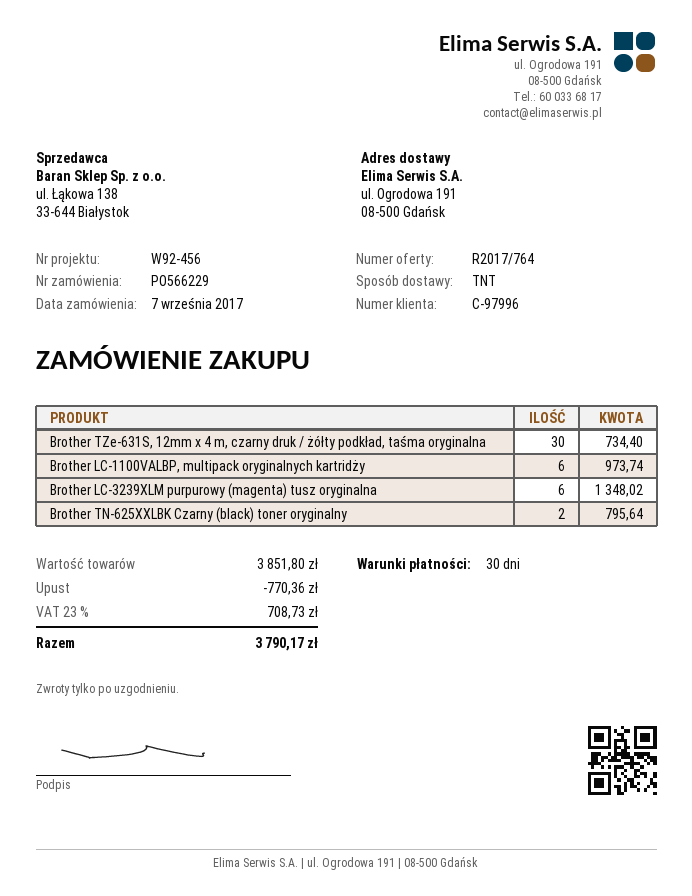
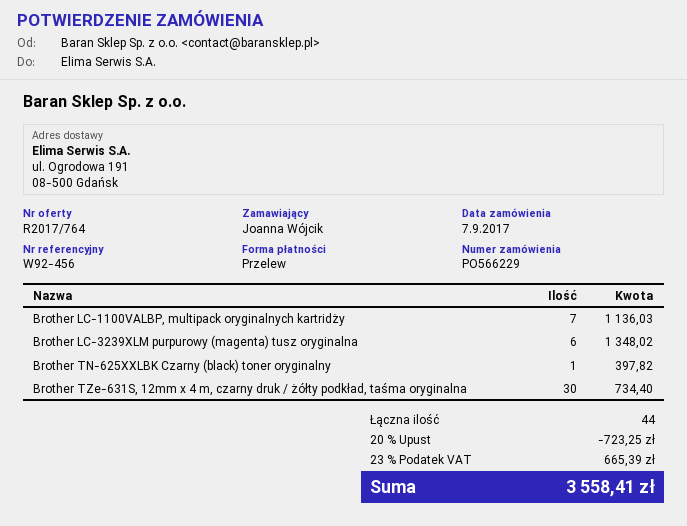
Brother LC-1100VALBP, multipack oryginalnych kartridży: 6 for 973.74 -> 7 for 1136.03
Brother TN-625XXLBK Czarny (black) toner oryginalny: 2 for 795.64 -> 1 for 397.82
discount: 770.36 -> 723.25
tax: 23% = 708.73 -> 23% = 665.39
total: 3790.17 -> 3558.41

